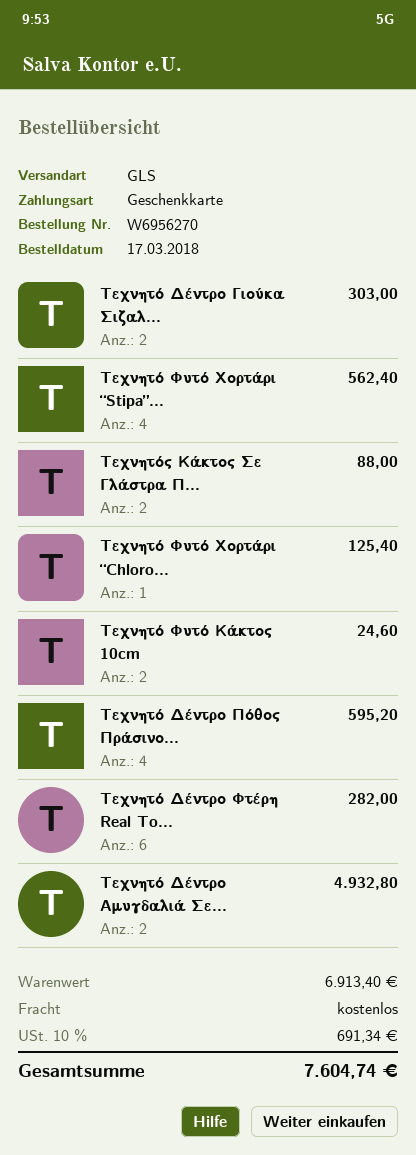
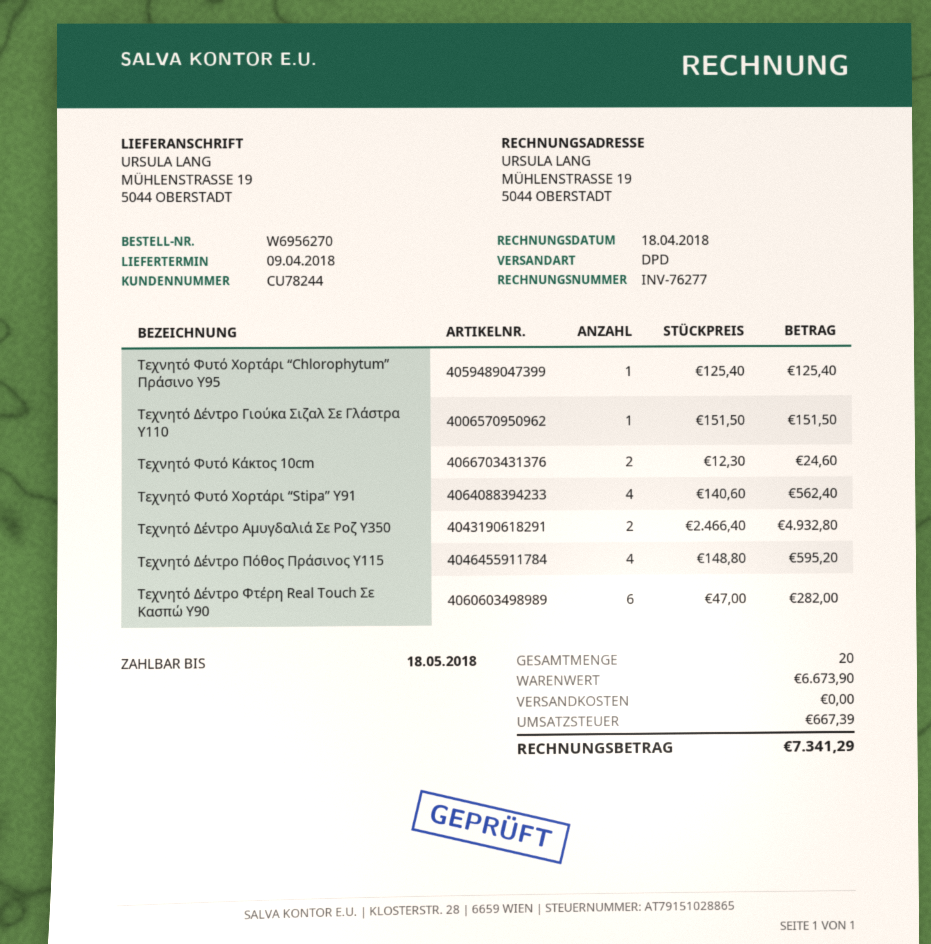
shipping method: GLS -> DPD
Τεχνητό Δέντρο Γιούκα Σιζαλ...: 2 for 303.00 -> 1 for 151.50
Τεχνητός Κάκτος Σε Γλάστρα Π...: 2 for 88.00 -> none
subtotal: 6913.40 -> 6673.90
tax: 691.34 -> 667.39
total: 7604.74 -> 7341.29

